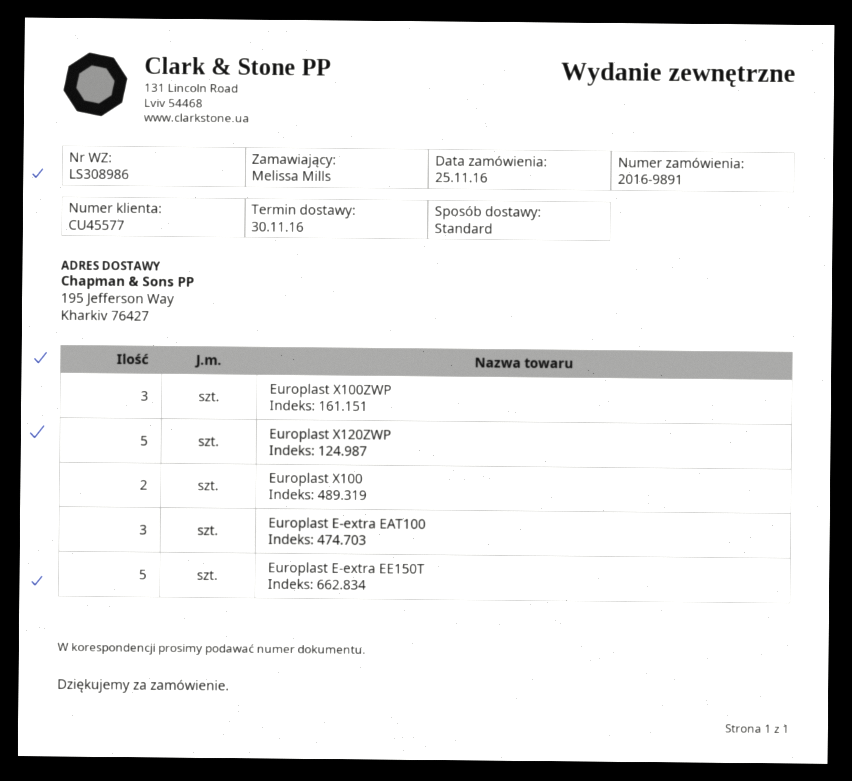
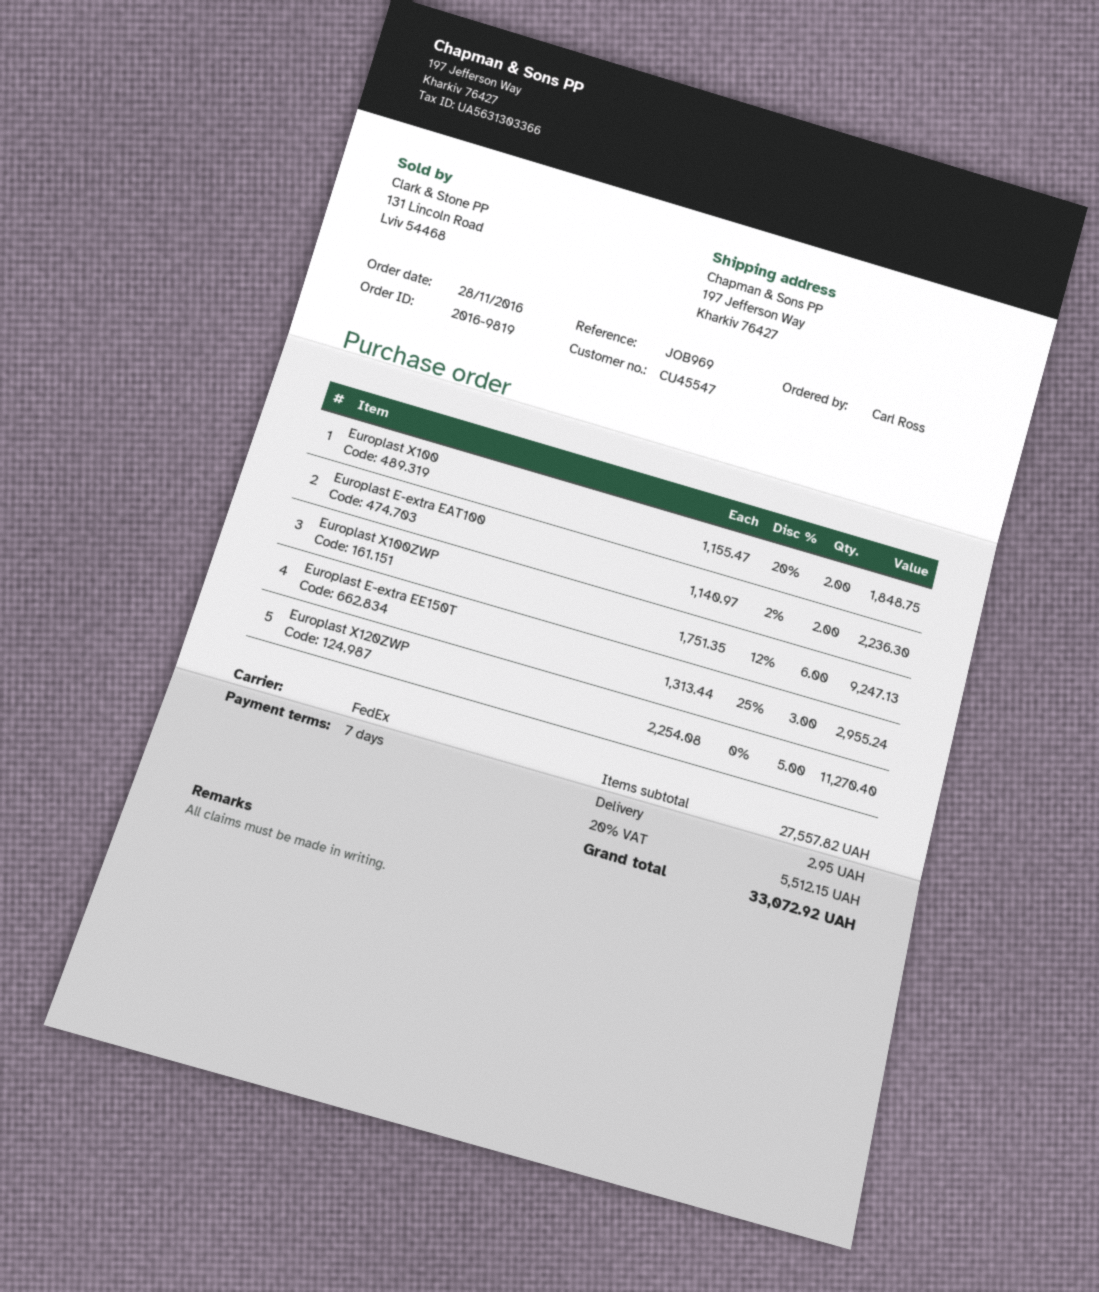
order number: 2016-9891 -> 2016-9819
order date: 2016-11-25 -> 2016-11-28
customer number: CU45577 -> CU45547
ordered by: Melissa Mills -> Carl Ross
shipping method: standard -> FedEx
ship to: 195 Jefferson Way, Kharkiv 76427 -> 197 Jefferson Way, Kharkiv 76427
Europlast X100ZWP: 3 -> 6
Europlast E-extra EAT100: 3 -> 2
Europlast E-extra EE150T: 5 -> 3

